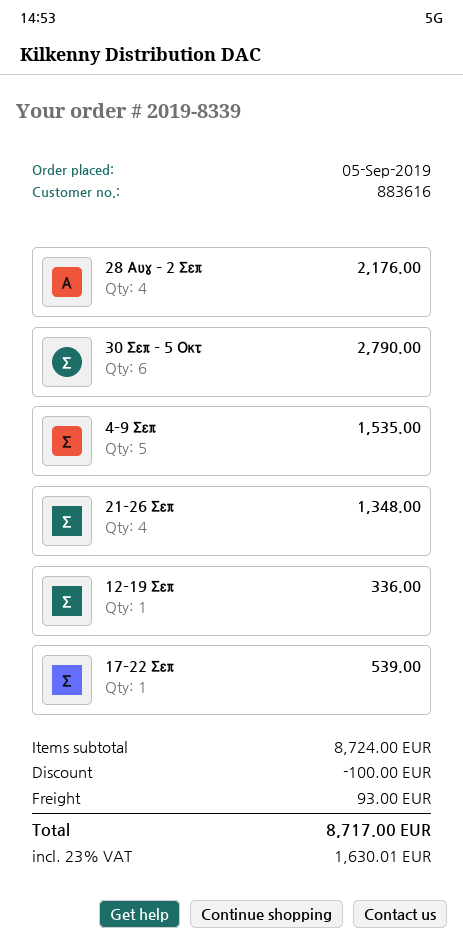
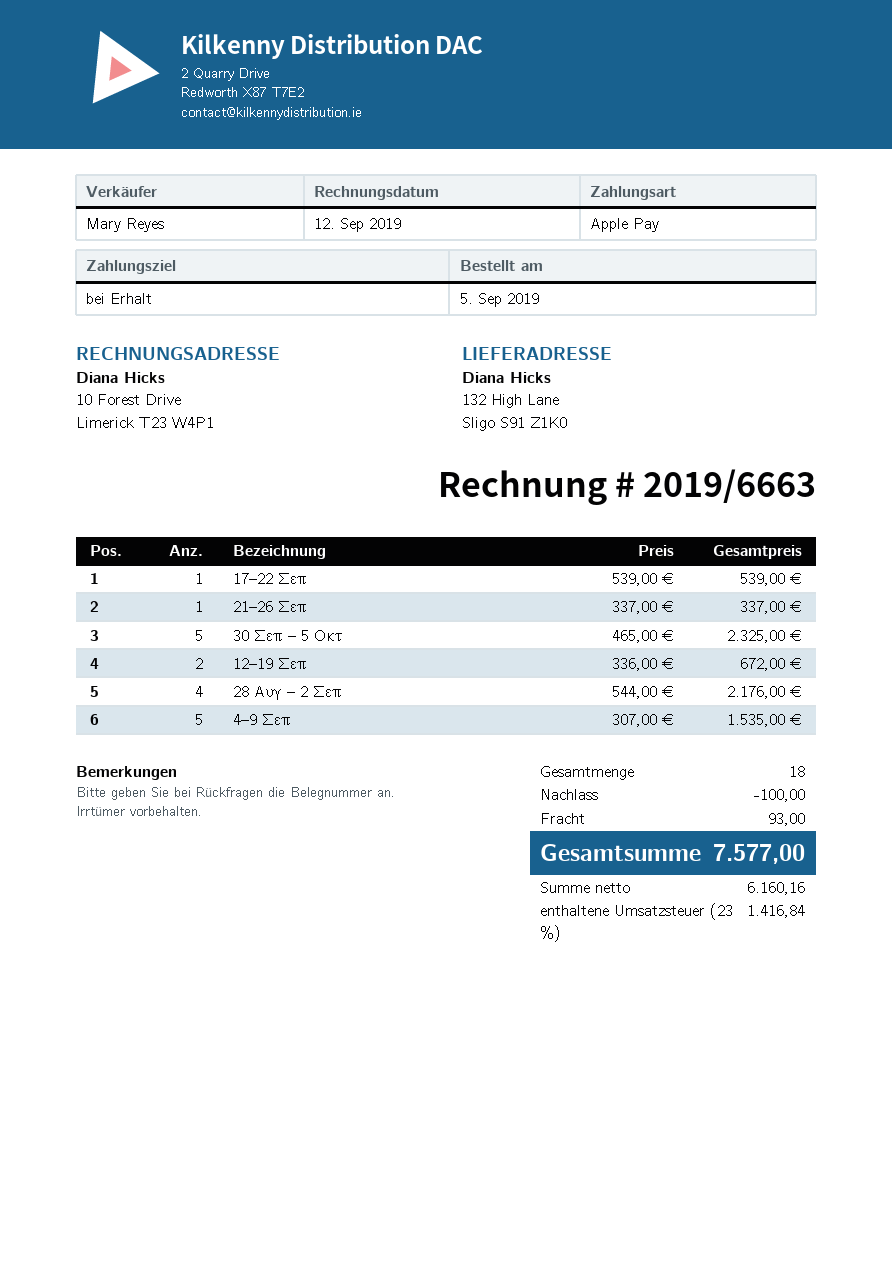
30 Σεπ – 5 Οκτ: 6 for 2790.00 -> 5 for 2325.00
21–26 Σεπ: 4 for 1348.00 -> 1 for 337.00
12–19 Σεπ: 1 for 336.00 -> 2 for 672.00
tax: 23% = 1630.01 -> 23% = 1416.84
total: 8717.00 -> 7577.00

